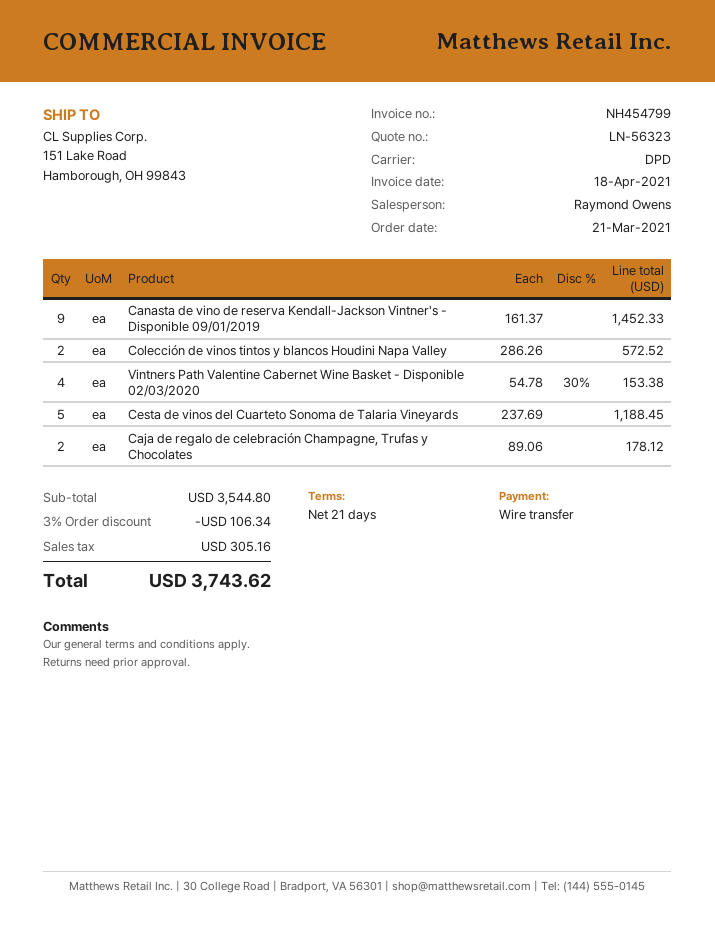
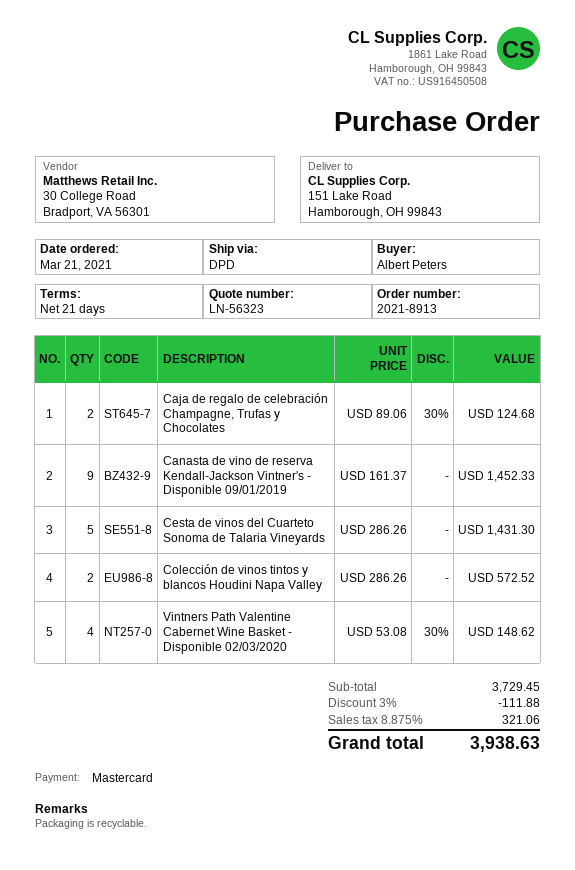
payment method: bank transfer -> Mastercard
Vintners Path Valentine Cabernet Wine Basket - Disponible 02/03/2020: 4 x 54.78 - 30% = 153.38 -> 4 x 53.08 - 30% = 148.62
Cesta de vinos del Cuarteto Sonoma de Talaria Vineyards: 5 x 237.69 = 1188.45 -> 5 x 286.26 = 1431.30
Caja de regalo de celebración Champagne, Trufas y Chocolates: 2 x 89.06 = 178.12 -> 2 x 89.06 - 30% = 124.68
subtotal: 3544.80 -> 3729.45
discount: 3% = 106.34 -> 3% = 111.88
tax: 305.16 -> 321.06
total: 3743.62 -> 3938.63

